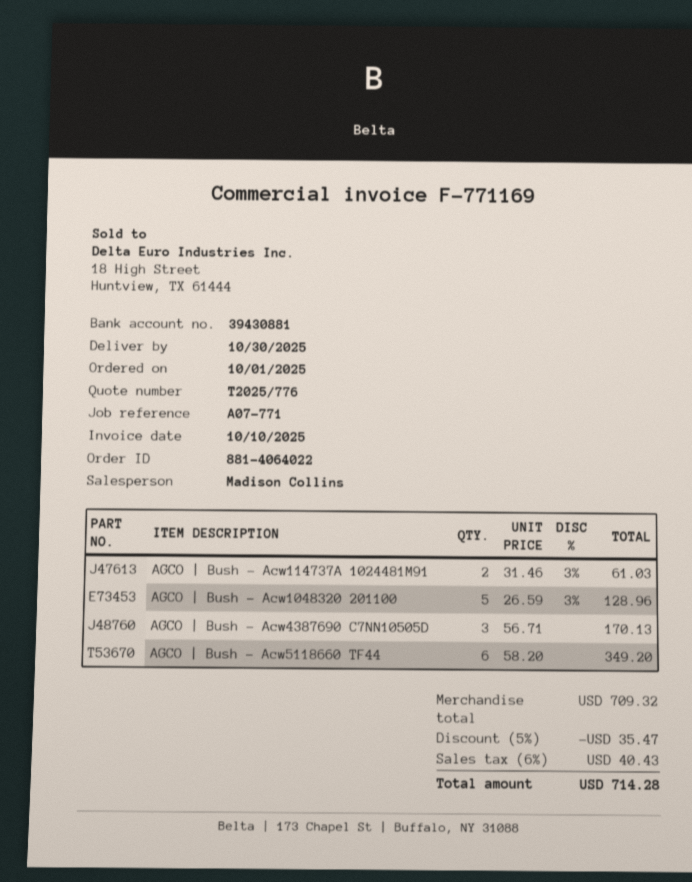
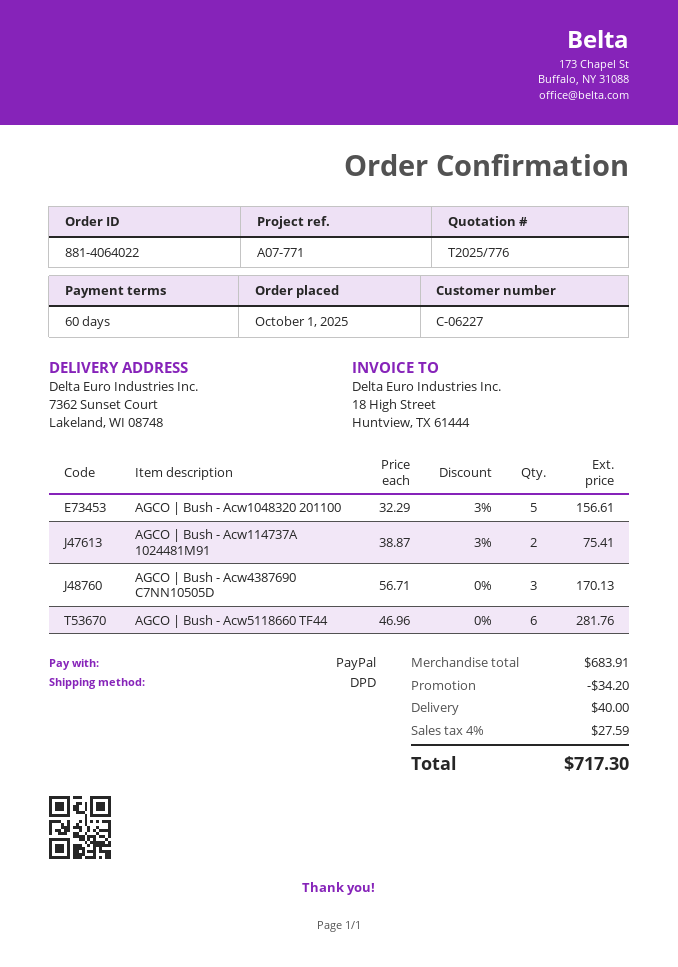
AGCO | Bush - Acw114737A 1024481M91: 2 x 31.46 - 3% = 61.03 -> 2 x 38.87 - 3% = 75.41
AGCO | Bush - Acw1048320 201100: 5 x 26.59 - 3% = 128.96 -> 5 x 32.29 - 3% = 156.61
AGCO | Bush - Acw5118660 TF44: 6 x 58.20 = 349.20 -> 6 x 46.96 = 281.76
subtotal: 709.32 -> 683.91
discount: 35.47 -> 34.20
shipping: none -> 40.00
tax: 6% = 40.43 -> 4% = 27.59
total: 714.28 -> 717.30

